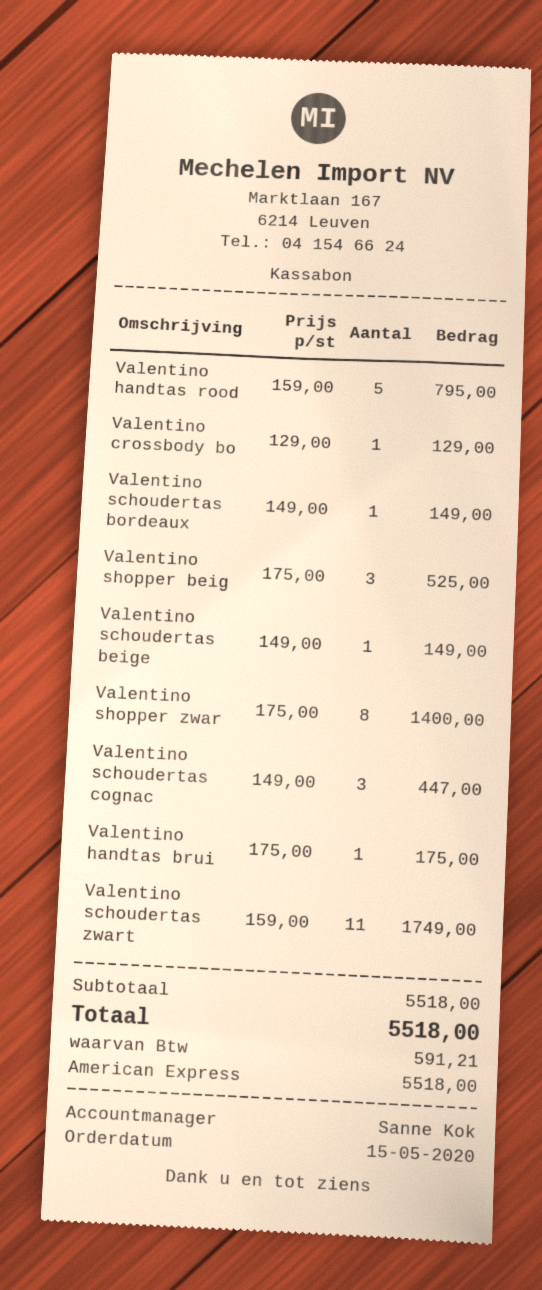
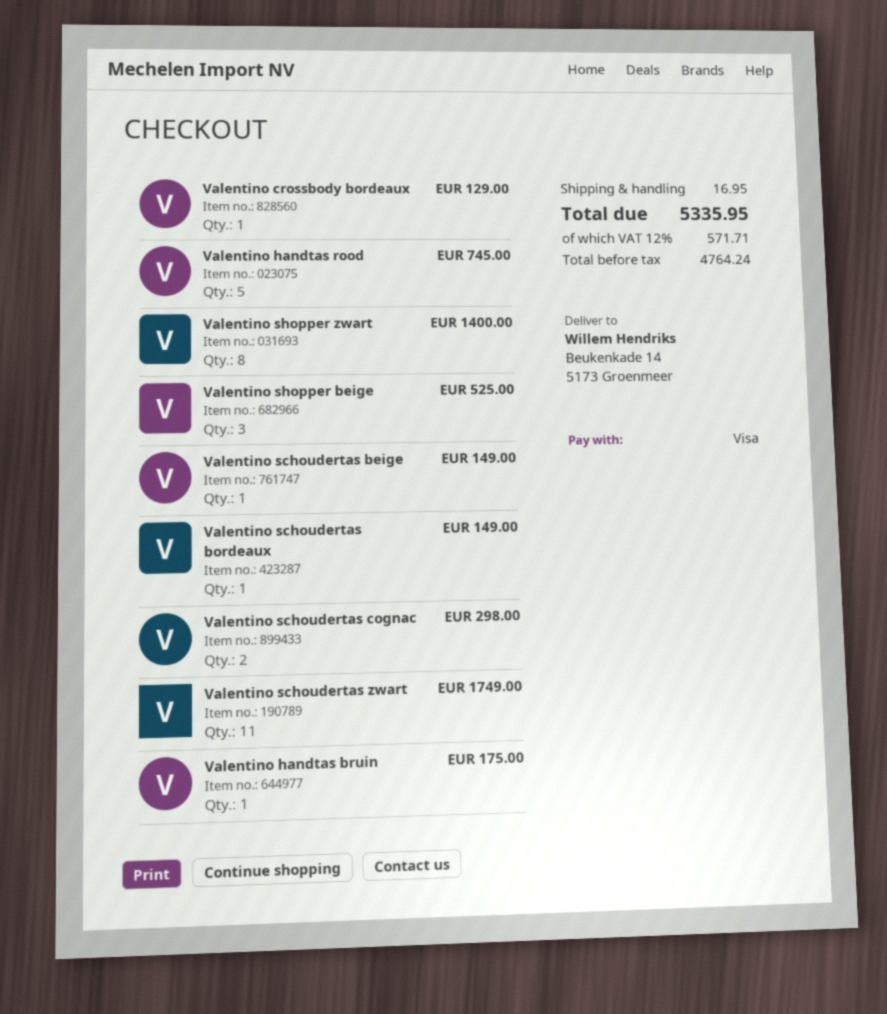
payment method: American Express -> Visa
Valentino handtas rood: 5 for 795.00 -> 5 for 745.00
Valentino schoudertas cognac: 3 for 447.00 -> 2 for 298.00
shipping: none -> 16.95
tax: 591.21 -> 571.71
total: 5518.00 -> 5335.95

